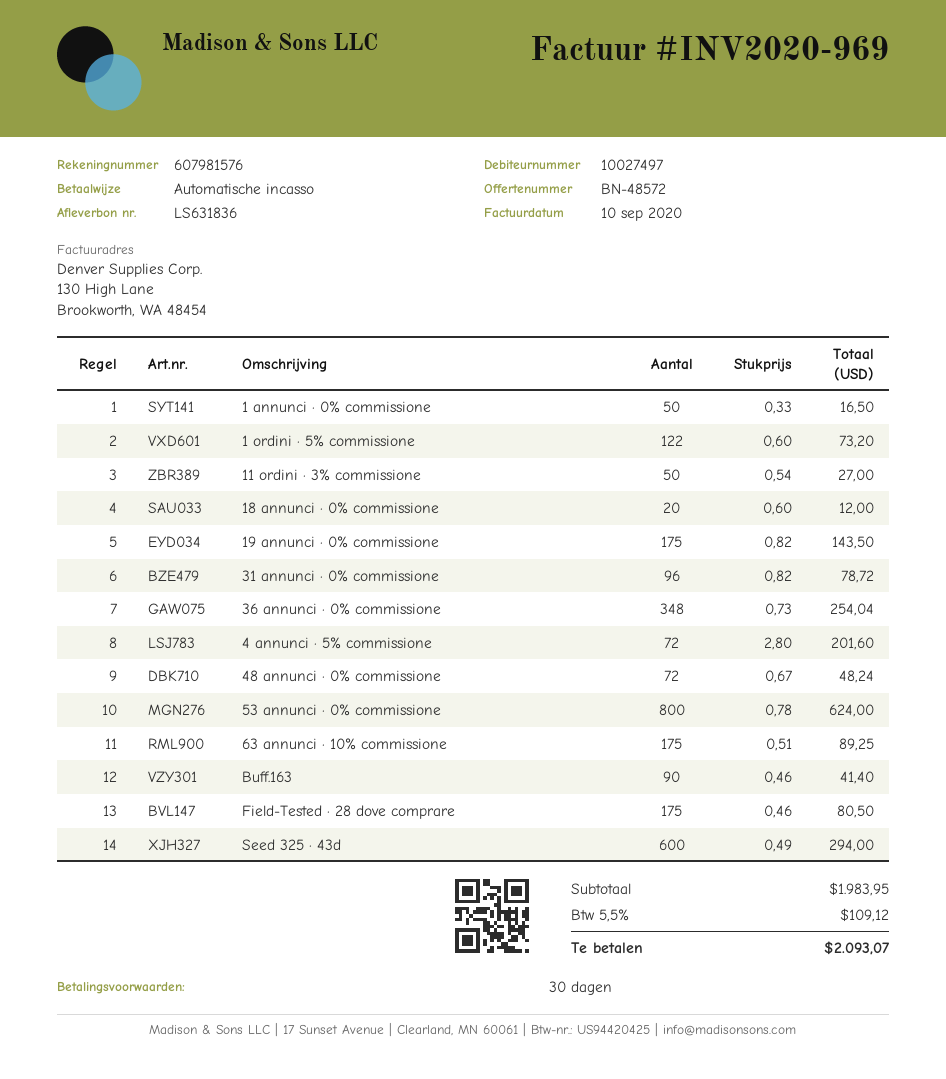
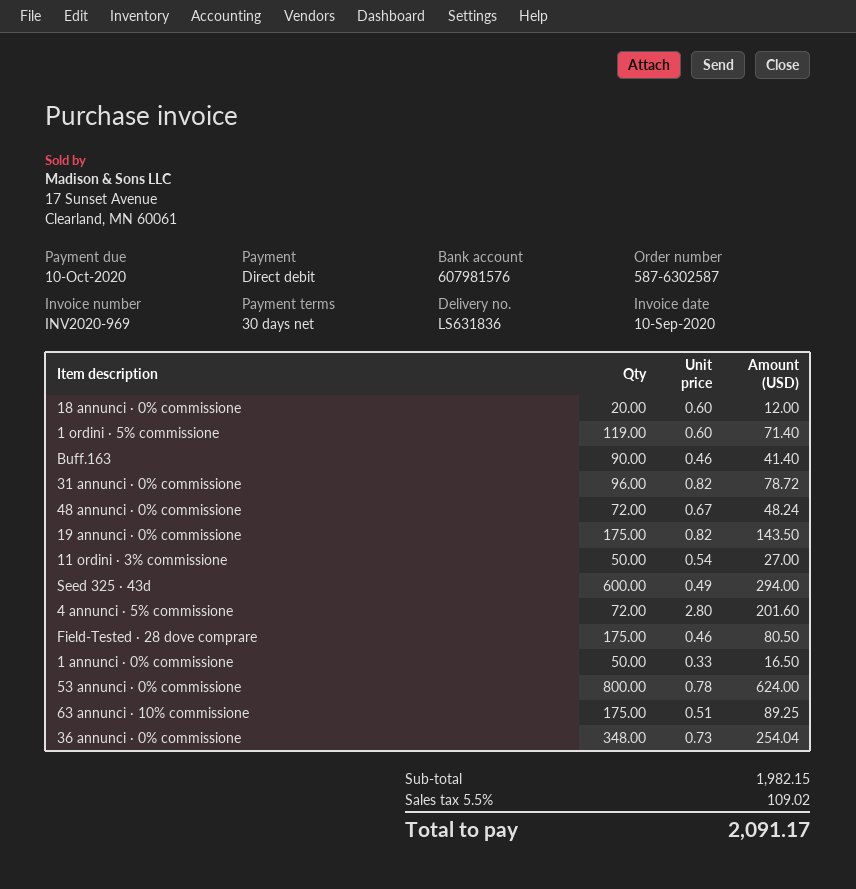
1 ordini · 5% commissione: 122 x 0.60 = 73.20 -> 119 x 0.60 = 71.40
subtotal: 1983.95 -> 1982.15
tax: 5.5% = 109.12 -> 5.5% = 109.02
total: 2093.07 -> 2091.17

